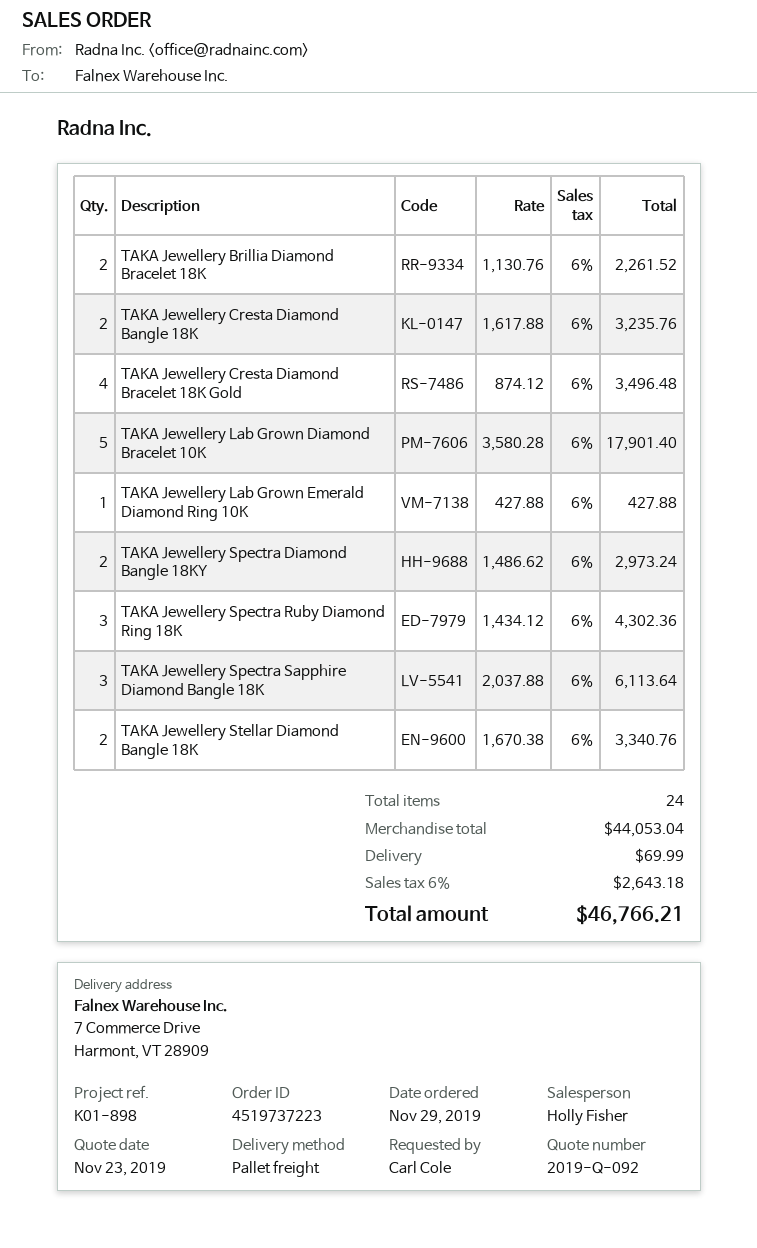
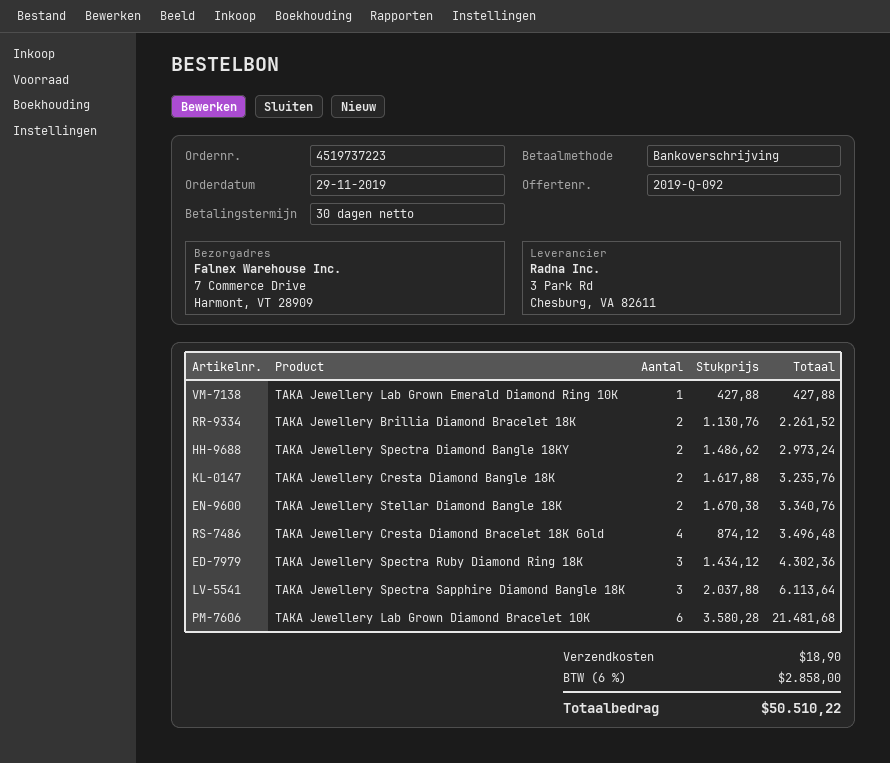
TAKA Jewellery Lab Grown Diamond Bracelet 10K: 5 x 3580.28 = 17901.40 -> 6 x 3580.28 = 21481.68
shipping: 69.99 -> 18.90
tax: 6% = 2643.18 -> 6% = 2858.00
total: 46766.21 -> 50510.22

